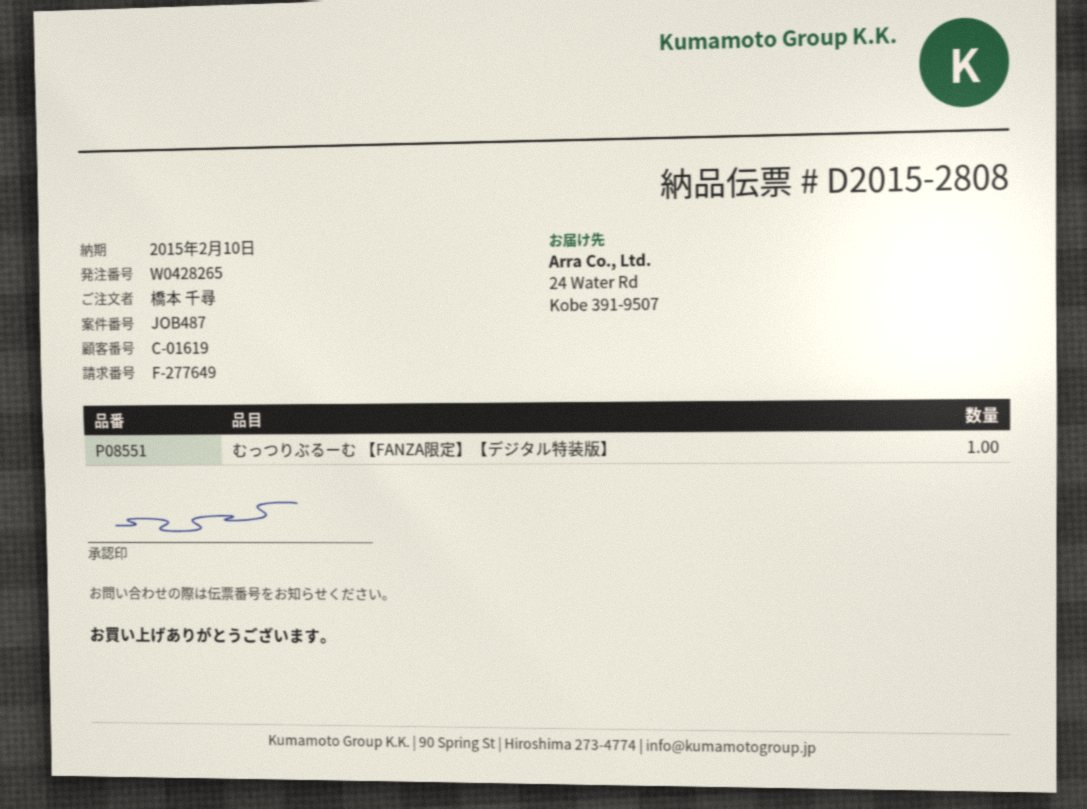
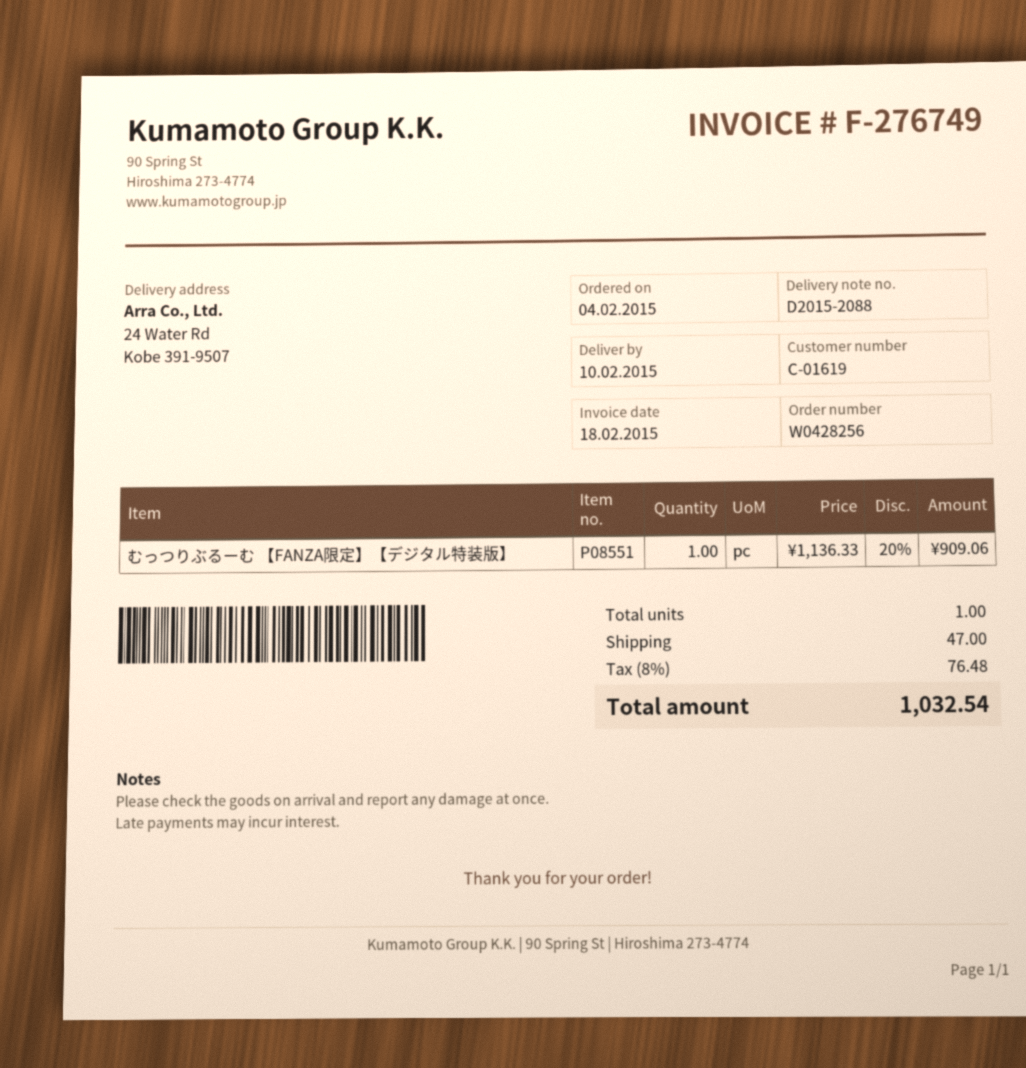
order number: W0428265 -> W0428256
delivery note number: D2015-2808 -> D2015-2088
invoice number: F-277649 -> F-276749

